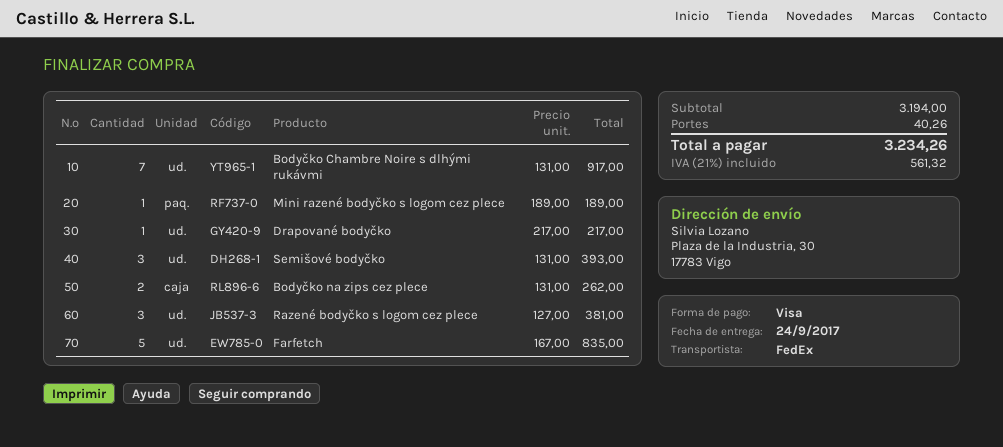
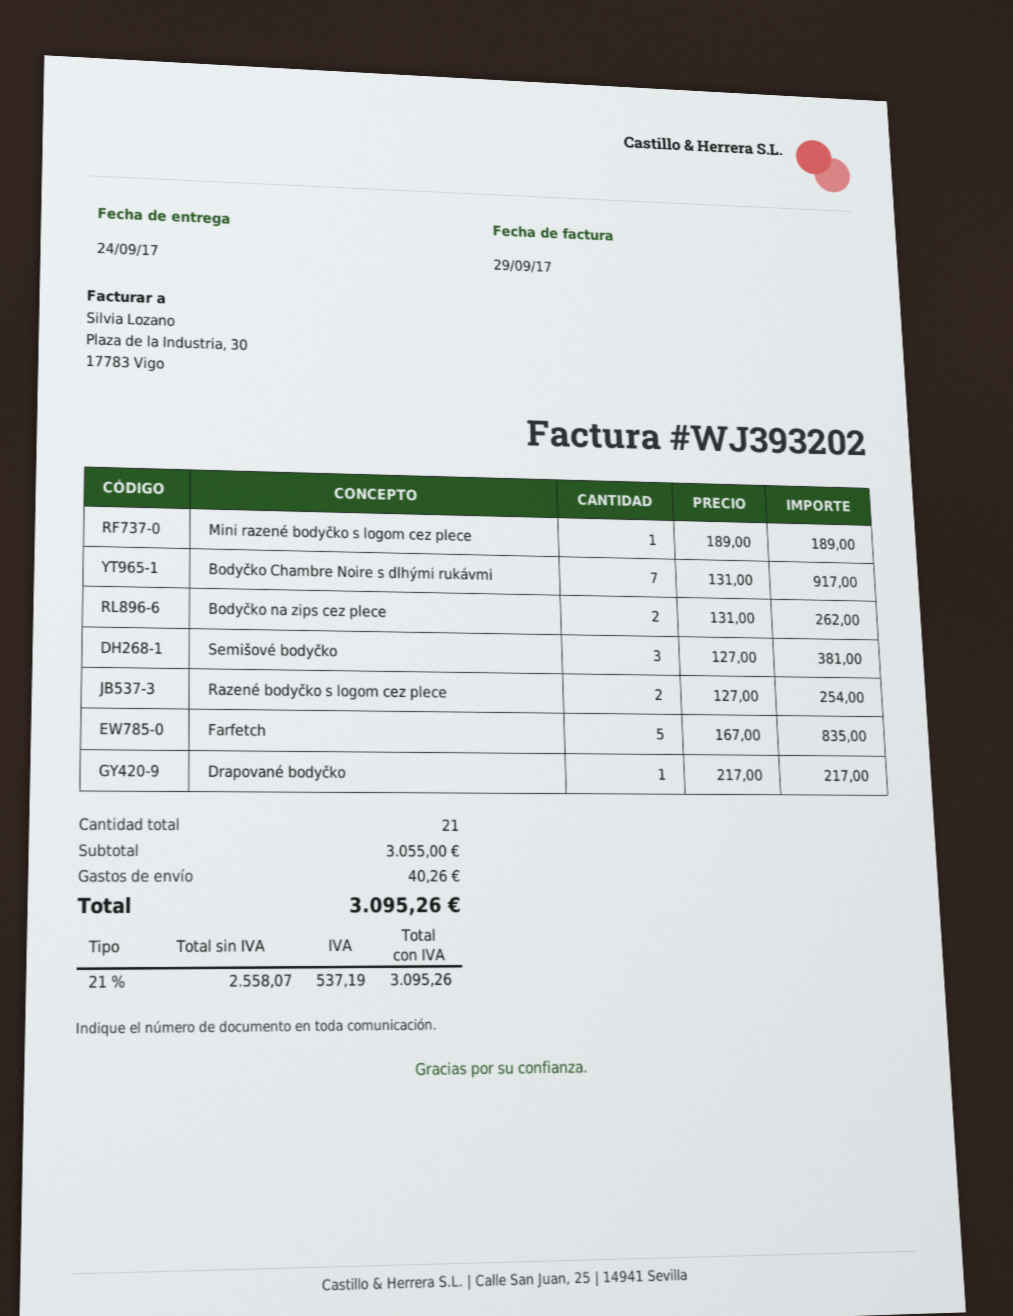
Semišové bodyčko: 3 x 131.00 = 393.00 -> 3 x 127.00 = 381.00
Razené bodyčko s logom cez plece: 3 x 127.00 = 381.00 -> 2 x 127.00 = 254.00
subtotal: 3194.00 -> 3055.00
tax: 21% = 561.32 -> 21% = 537.19
total: 3234.26 -> 3095.26

